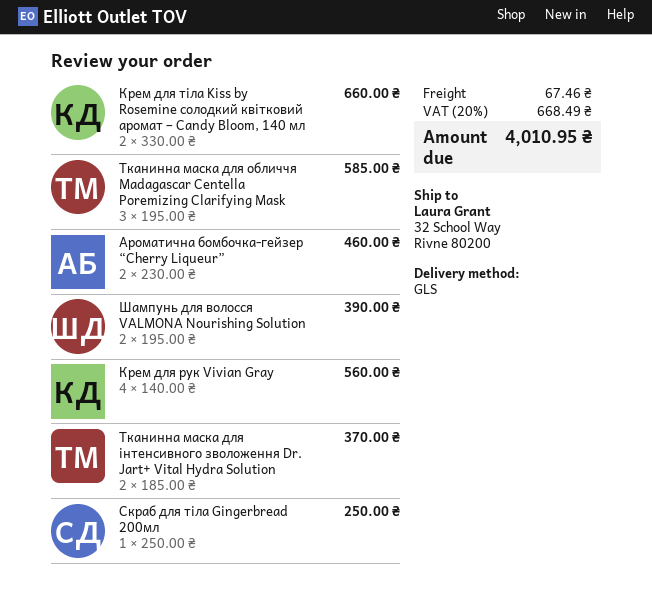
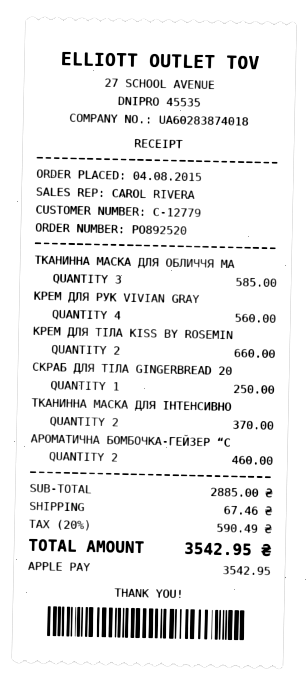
Шампунь для волосся VALMONA Nourishing Solution: 2 for 390.00 -> none
tax: 20% = 668.49 -> 20% = 590.49
total: 4010.95 -> 3542.95

